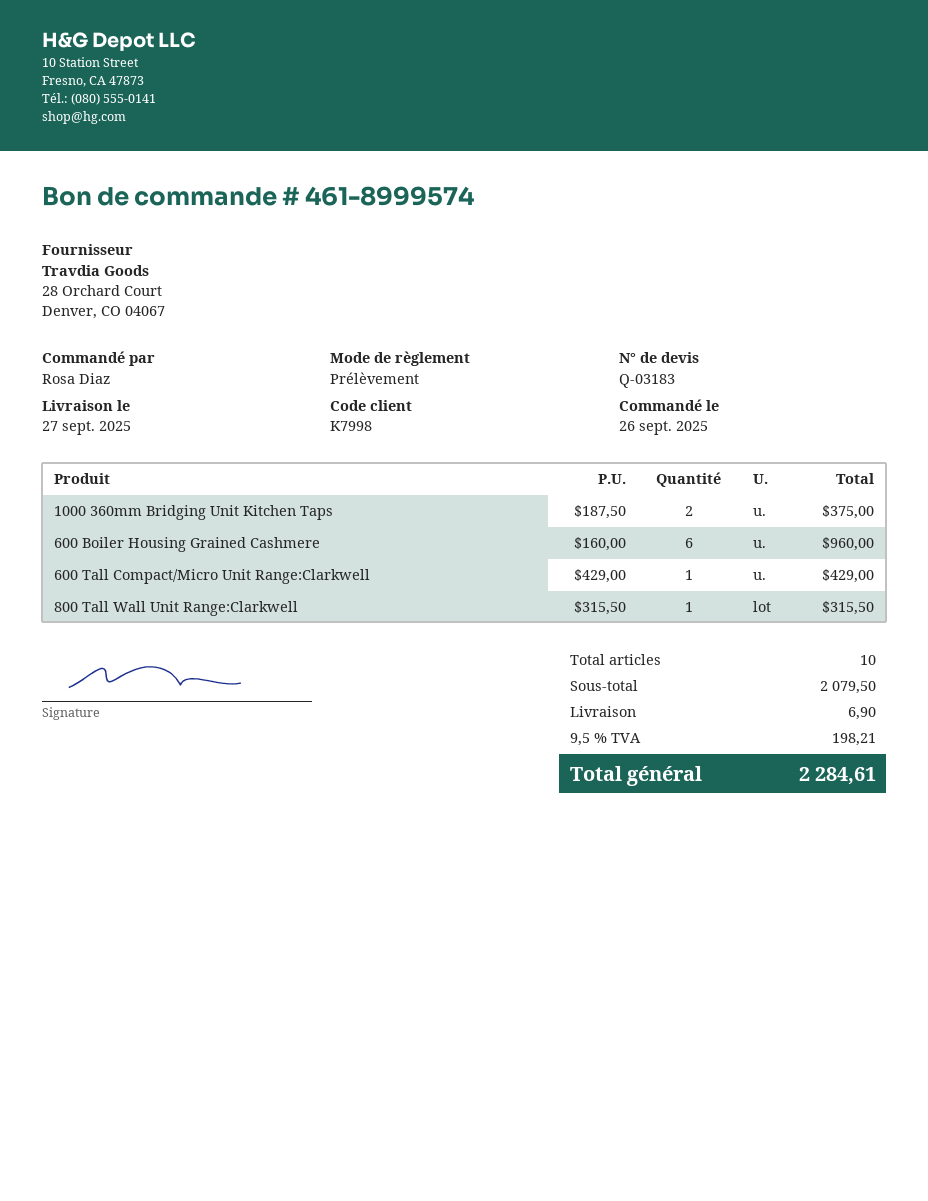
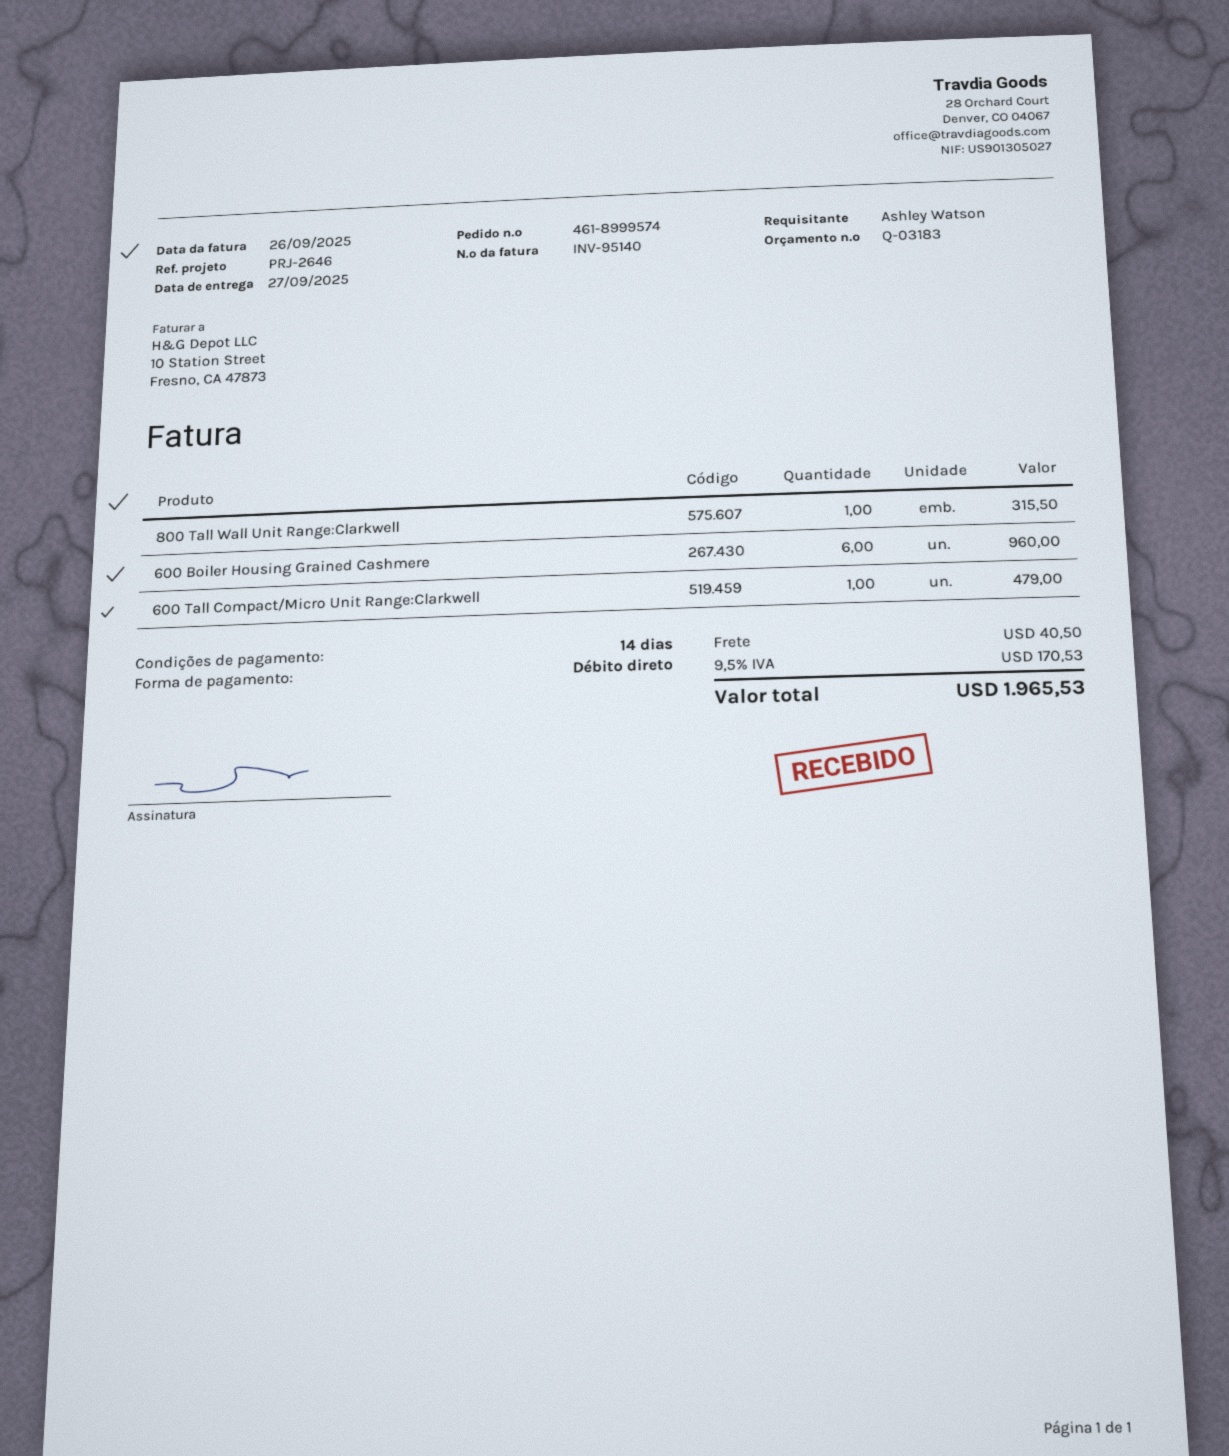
ordered by: Rosa Diaz -> Ashley Watson
1000 360mm Bridging Unit Kitchen Taps: 2 for 375.00 -> none
600 Tall Compact/Micro Unit Range:Clarkwell: 1 for 429.00 -> 1 for 479.00
shipping: 6.90 -> 40.50
tax: 9.5% = 198.21 -> 9.5% = 170.53
total: 2284.61 -> 1965.53

